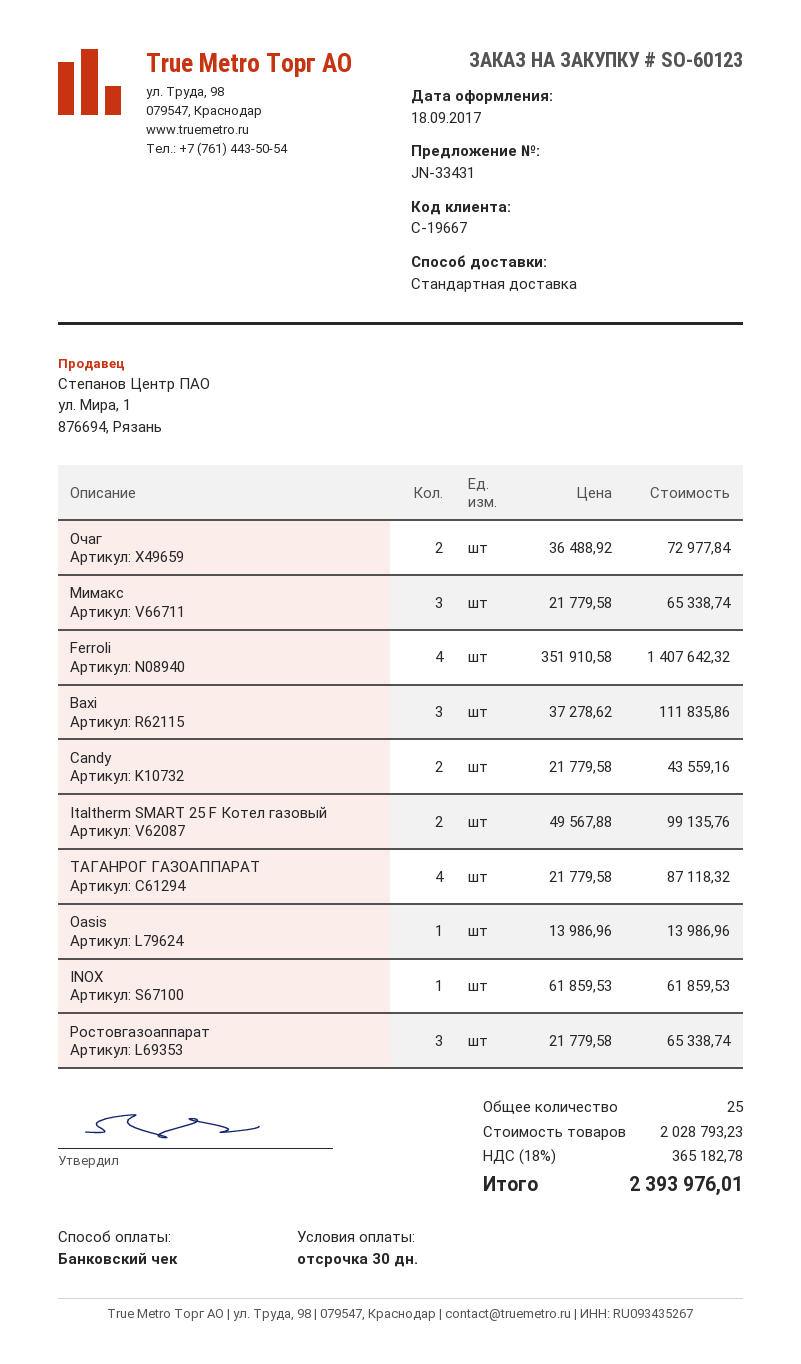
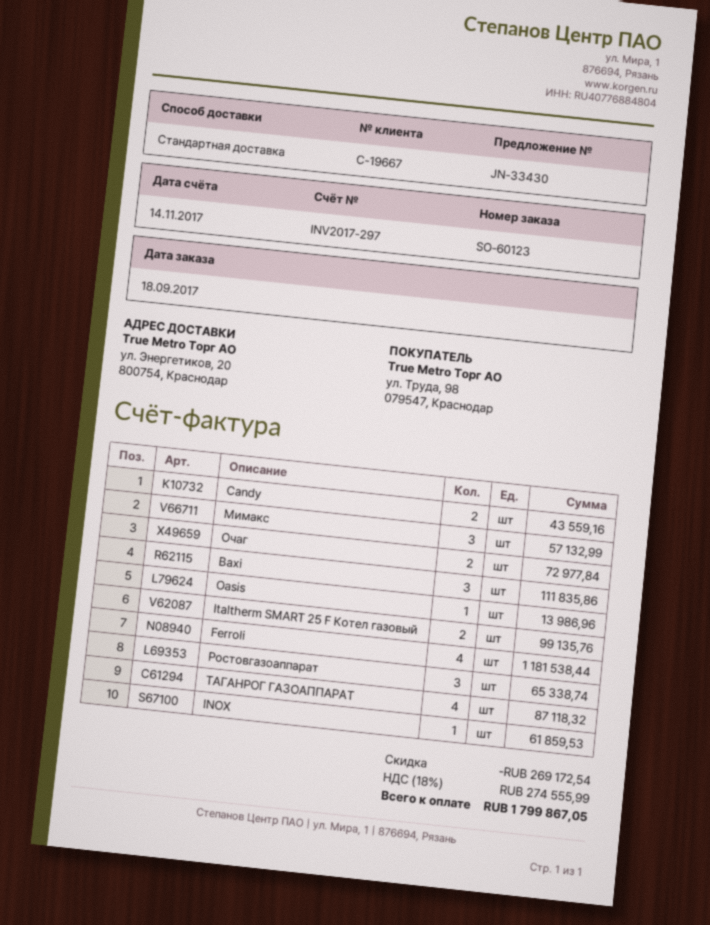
quote number: JN-33431 -> JN-33430
Мимакс: 3 for 65338.74 -> 3 for 57132.99
Ferroli: 4 for 1407642.32 -> 4 for 1181538.44
discount: none -> 269172.54
tax: 18% = 365182.78 -> 18% = 274555.99
total: 2393976.01 -> 1799867.05

